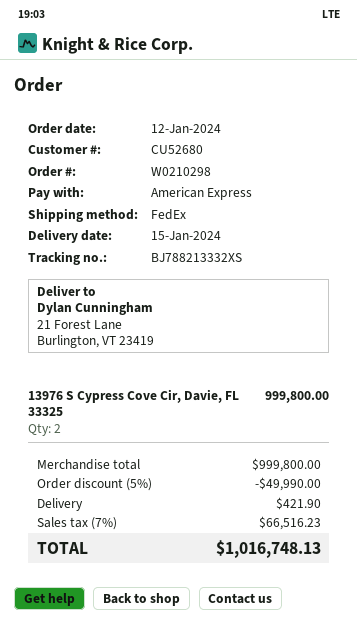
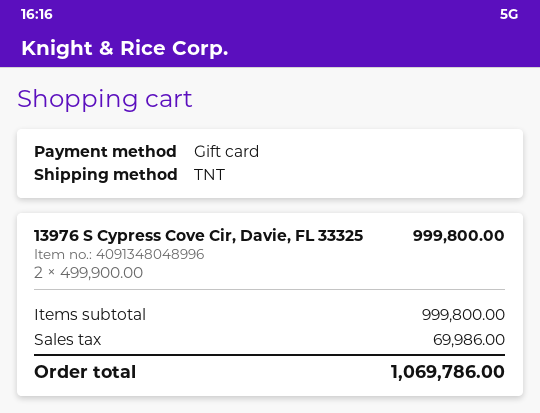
payment method: American Express -> gift card
shipping method: FedEx -> TNT
discount: 5% = 49990.00 -> none
shipping: 421.90 -> none
tax: 66516.23 -> 69986.00
total: 1016748.13 -> 1069786.00

